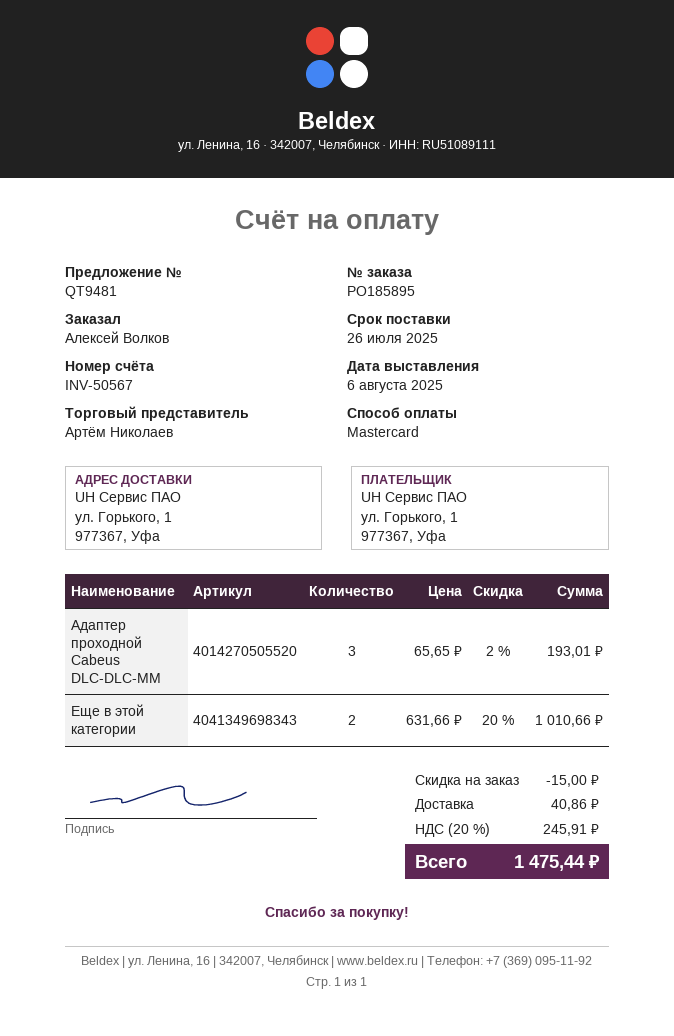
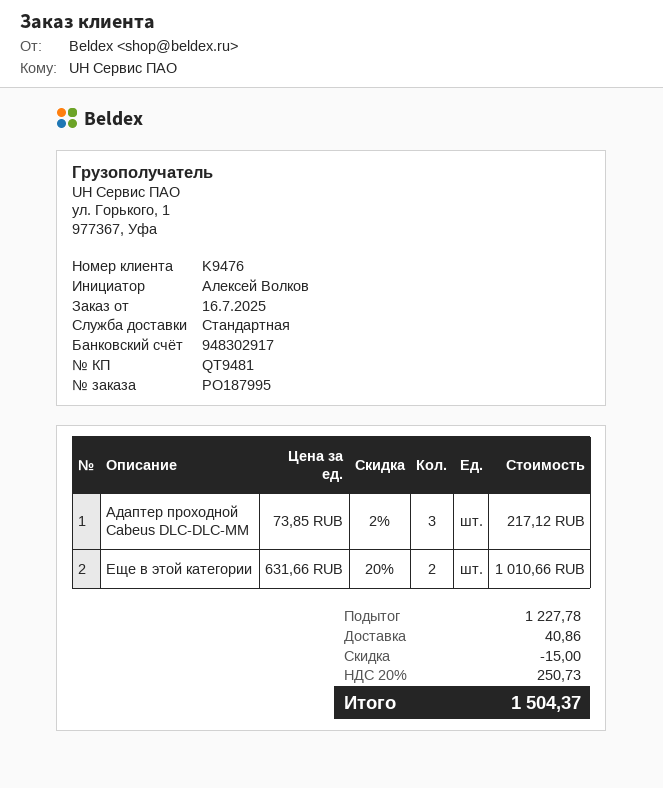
order number: PO185895 -> PO187995
Адаптер проходной Cabeus DLC-DLC-MM: 3 x 65.65 - 2% = 193.01 -> 3 x 73.85 - 2% = 217.12
tax: 20% = 245.91 -> 20% = 250.73
total: 1475.44 -> 1504.37

